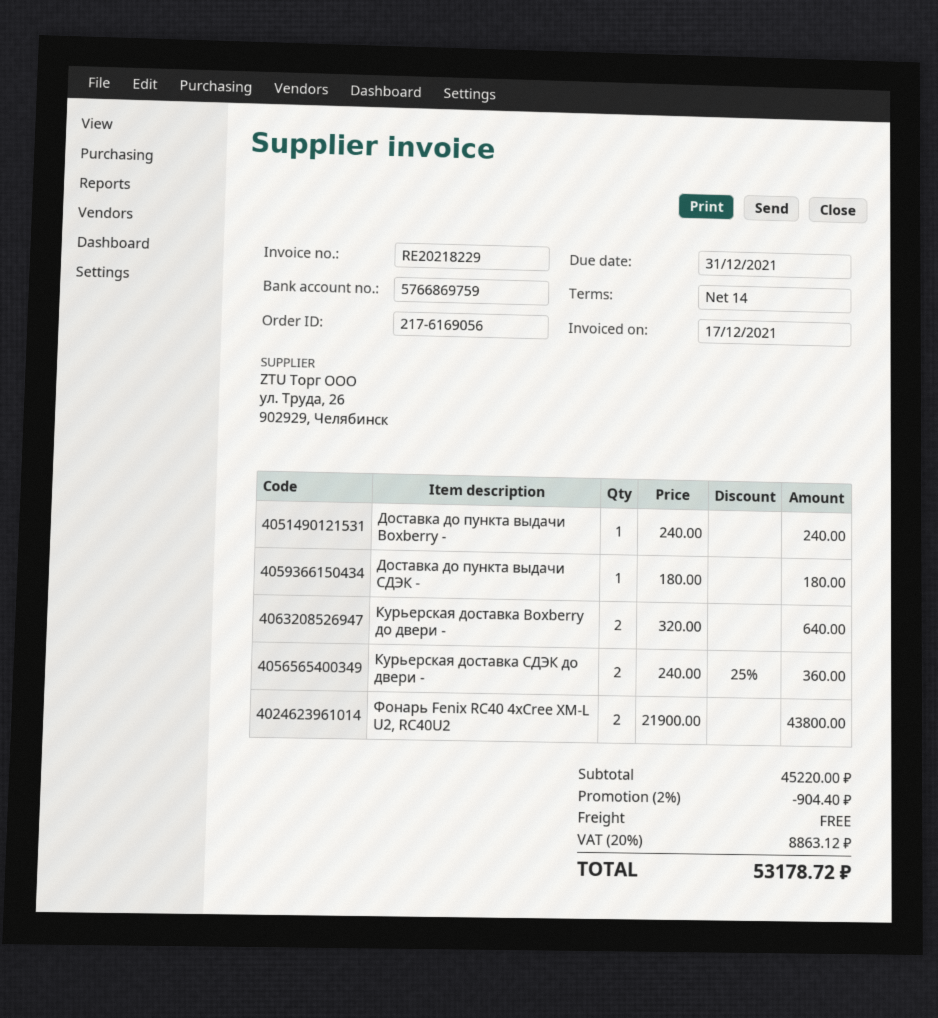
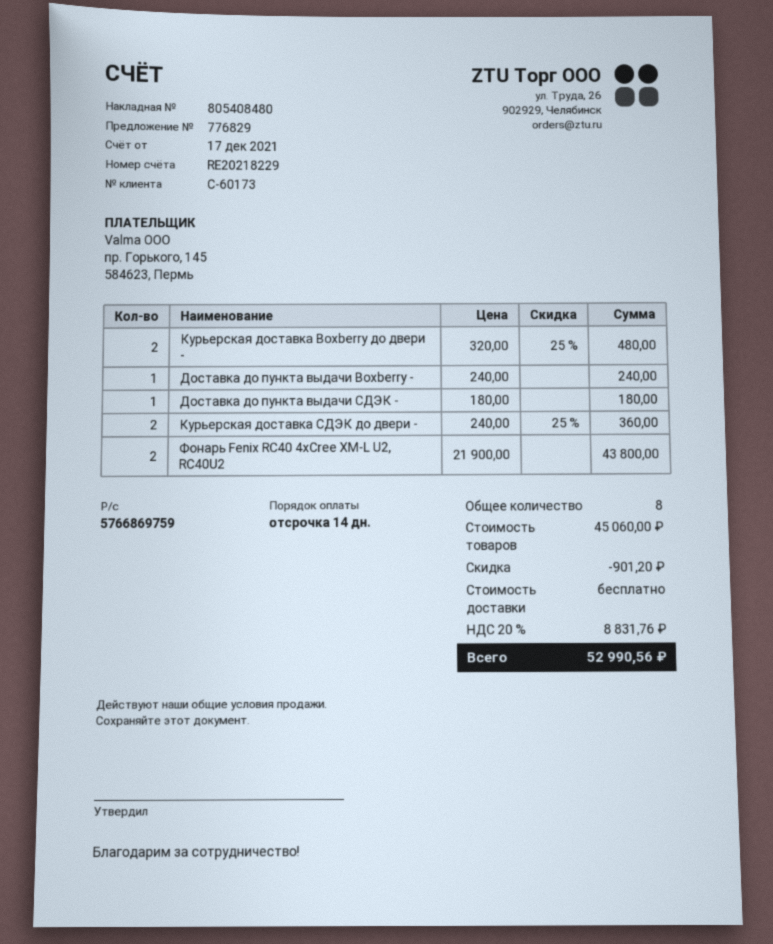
Курьерская доставка Boxberry до двери -: 2 x 320.00 = 640.00 -> 2 x 320.00 - 25% = 480.00
subtotal: 45220.00 -> 45060.00
discount: 904.40 -> 901.20
tax: 20% = 8863.12 -> 20% = 8831.76
total: 53178.72 -> 52990.56

